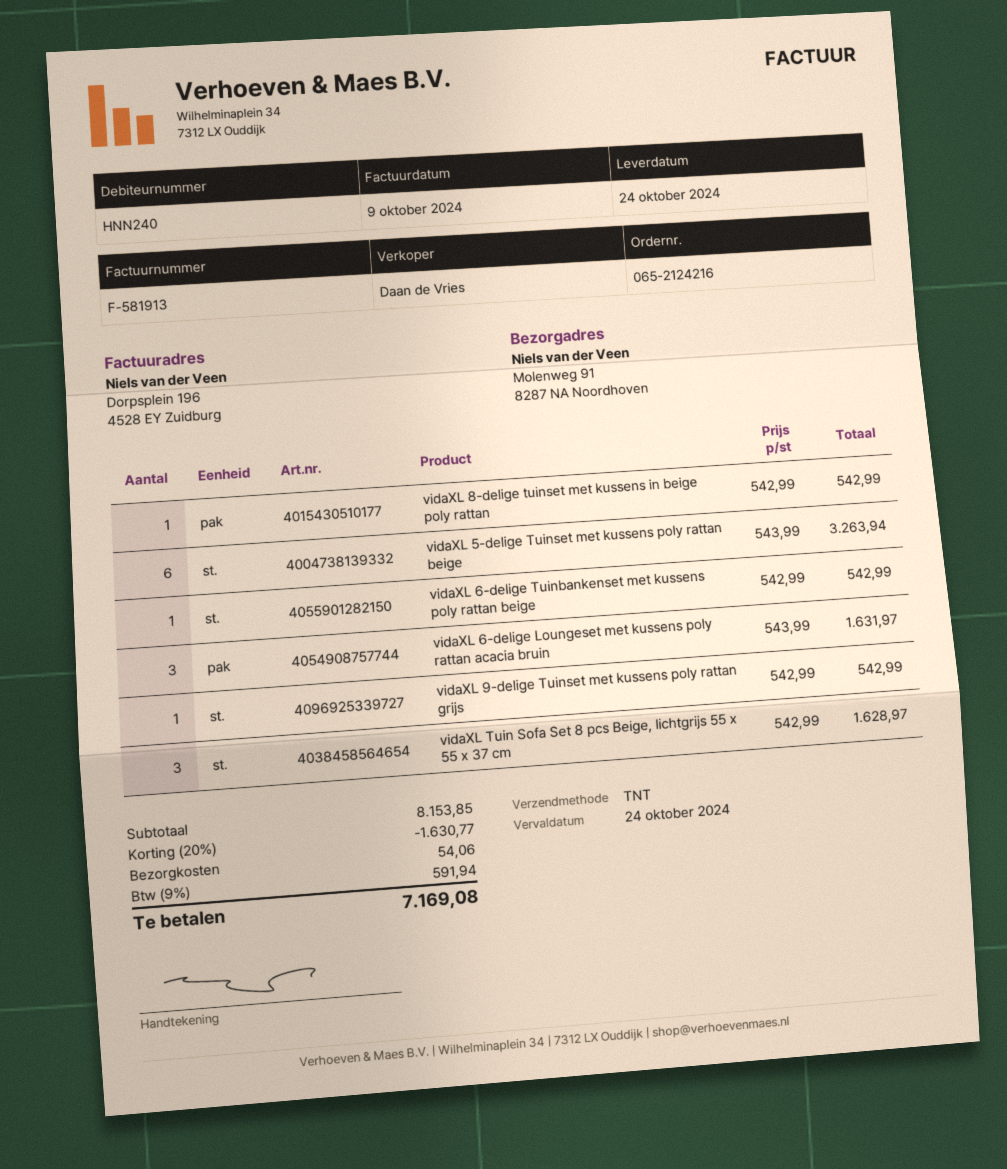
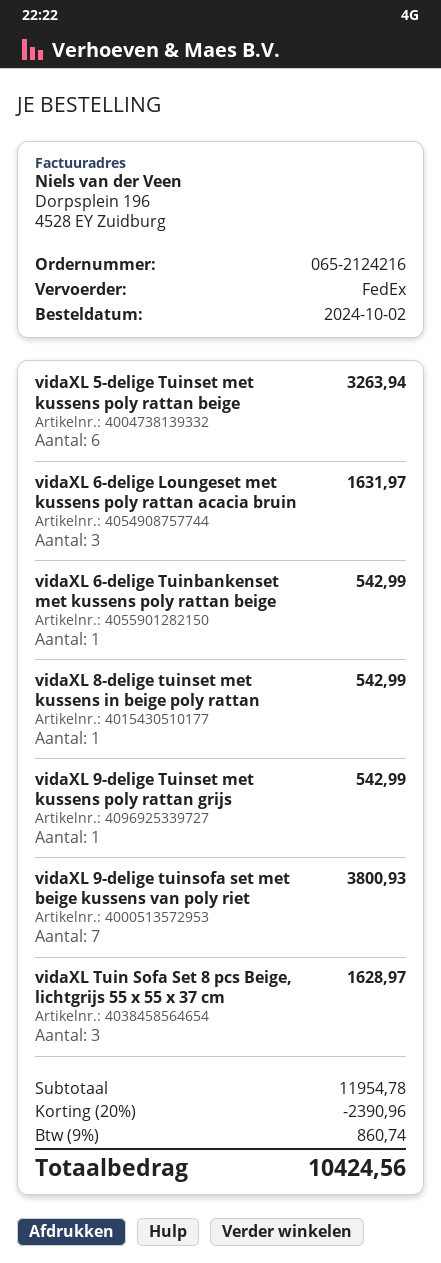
shipping method: TNT -> FedEx
vidaXL 9-delige tuinsofa set met beige kussens van poly riet: none -> 7 for 3800.93
subtotal: 8153.85 -> 11954.78
discount: 20% = 1630.77 -> 20% = 2390.96
shipping: 54.06 -> none
tax: 9% = 591.94 -> 9% = 860.74
total: 7169.08 -> 10424.56

